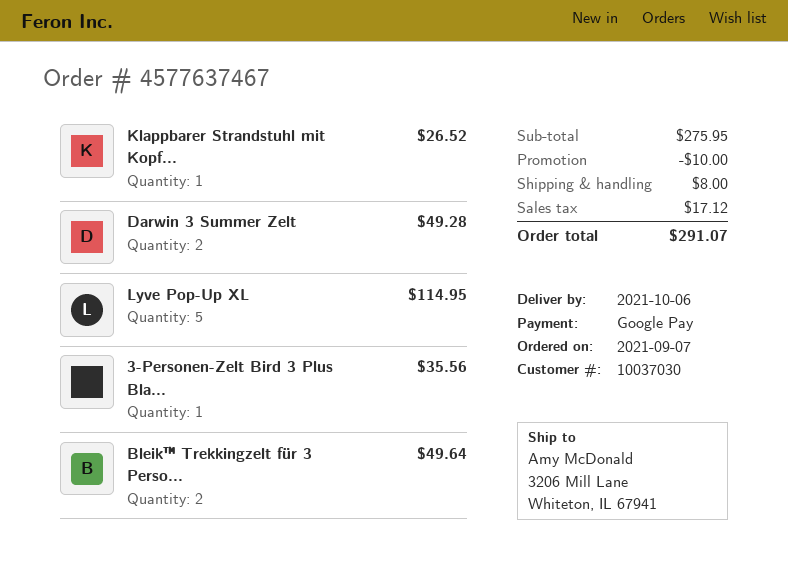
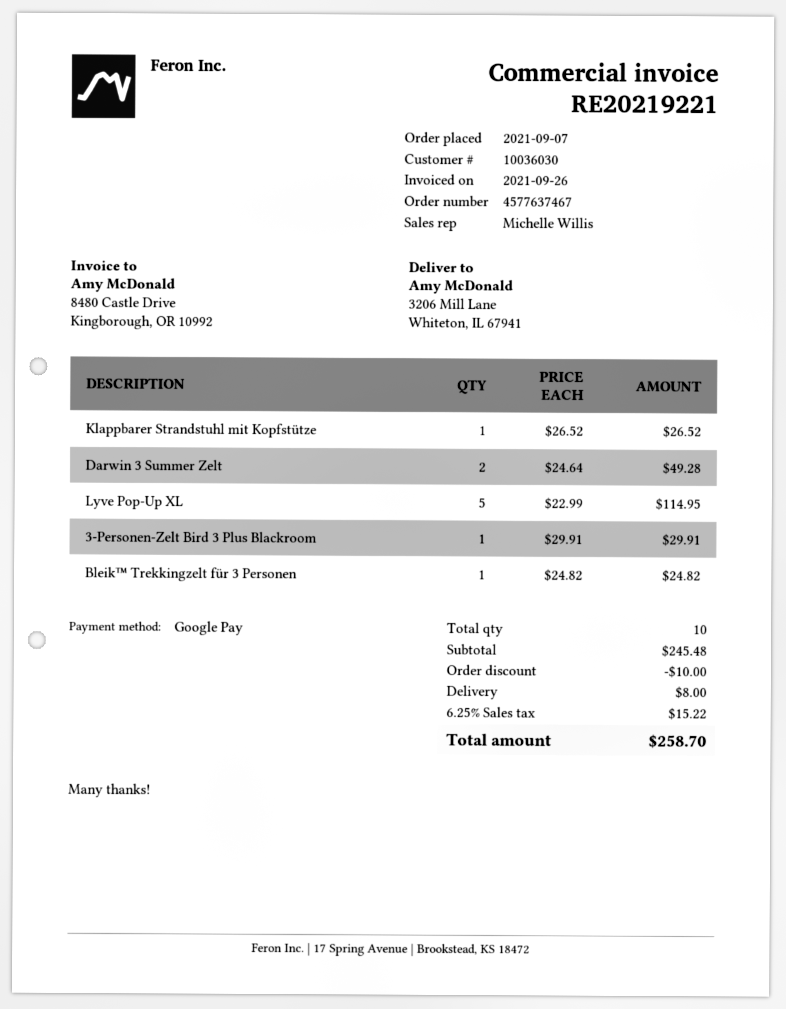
customer number: 10037030 -> 10036030
3-Personen-Zelt Bird 3 Plus Bla...: 1 for 35.56 -> 1 for 29.91
Bleik™ Trekkingzelt für 3 Perso...: 2 for 49.64 -> 1 for 24.82
subtotal: 275.95 -> 245.48
tax: 17.12 -> 15.22
total: 291.07 -> 258.70

